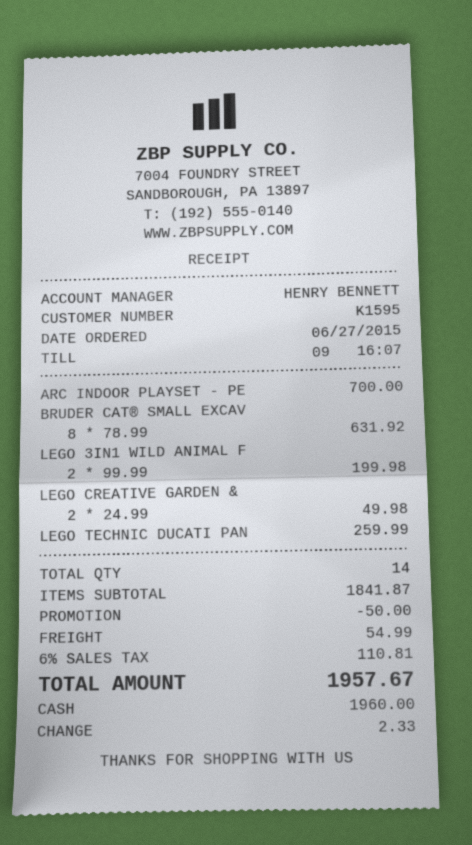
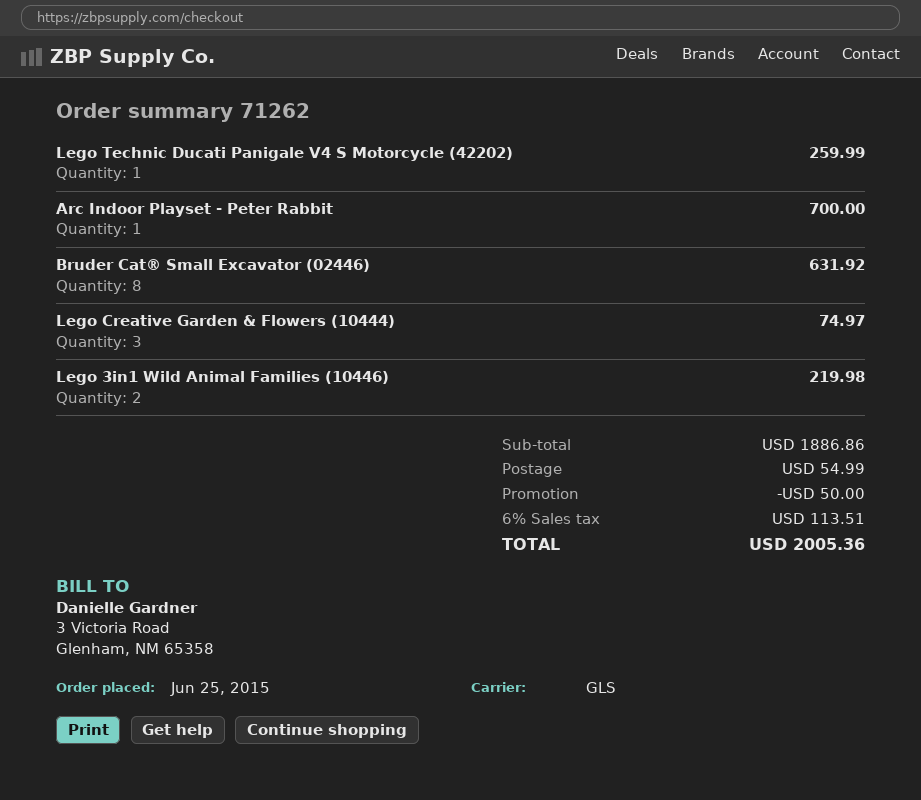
order date: 2015-06-27 -> 2015-06-25
LEGO 3IN1 WILD ANIMAL F: 2 for 199.98 -> 2 for 219.98
LEGO CREATIVE GARDEN &: 2 for 49.98 -> 3 for 74.97
subtotal: 1841.87 -> 1886.86
tax: 6% = 110.81 -> 6% = 113.51
total: 1957.67 -> 2005.36

